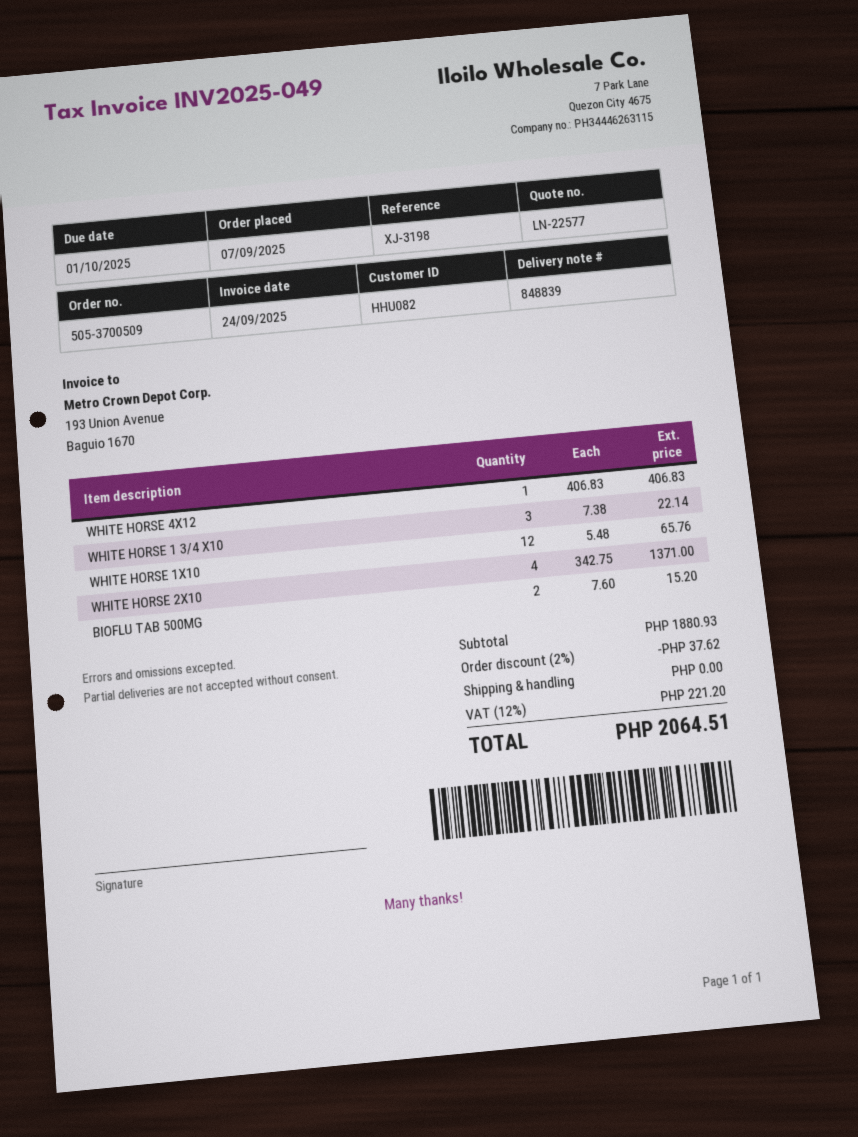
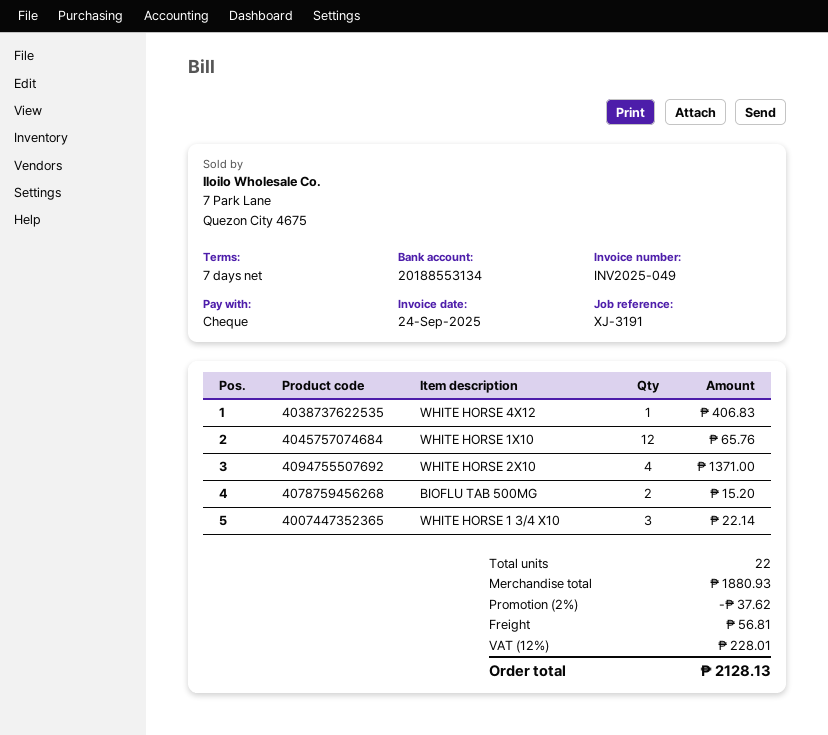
reference: XJ-3198 -> XJ-3191
shipping: 0.00 -> 56.81
tax: 12% = 221.20 -> 12% = 228.01
total: 2064.51 -> 2128.13

